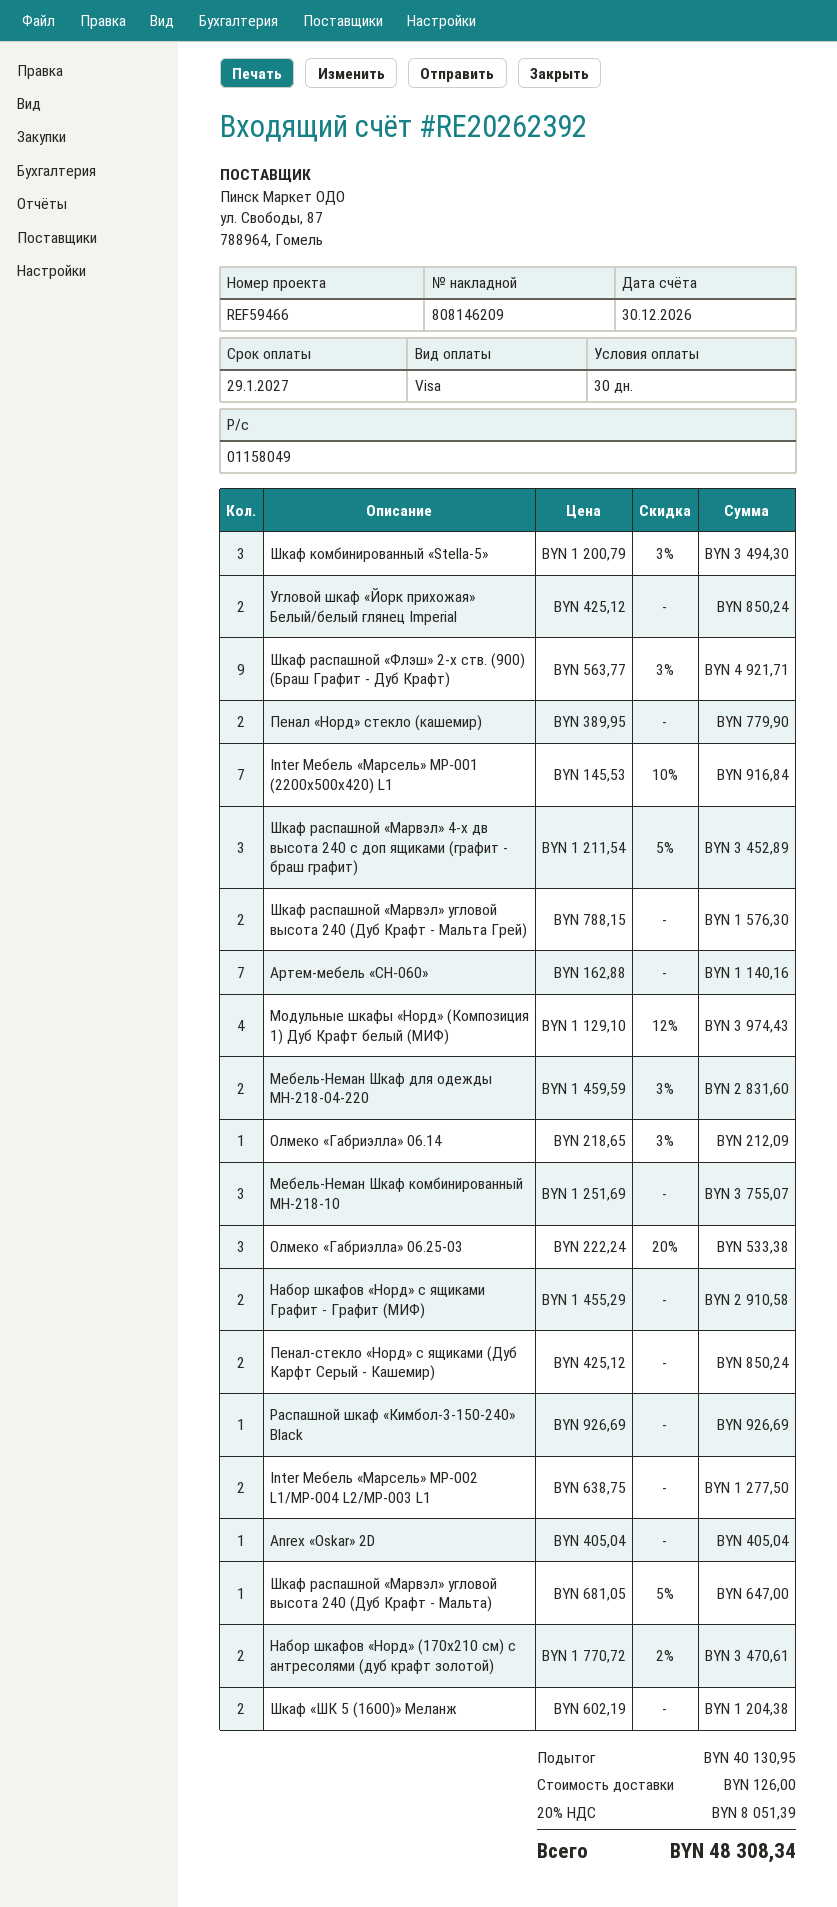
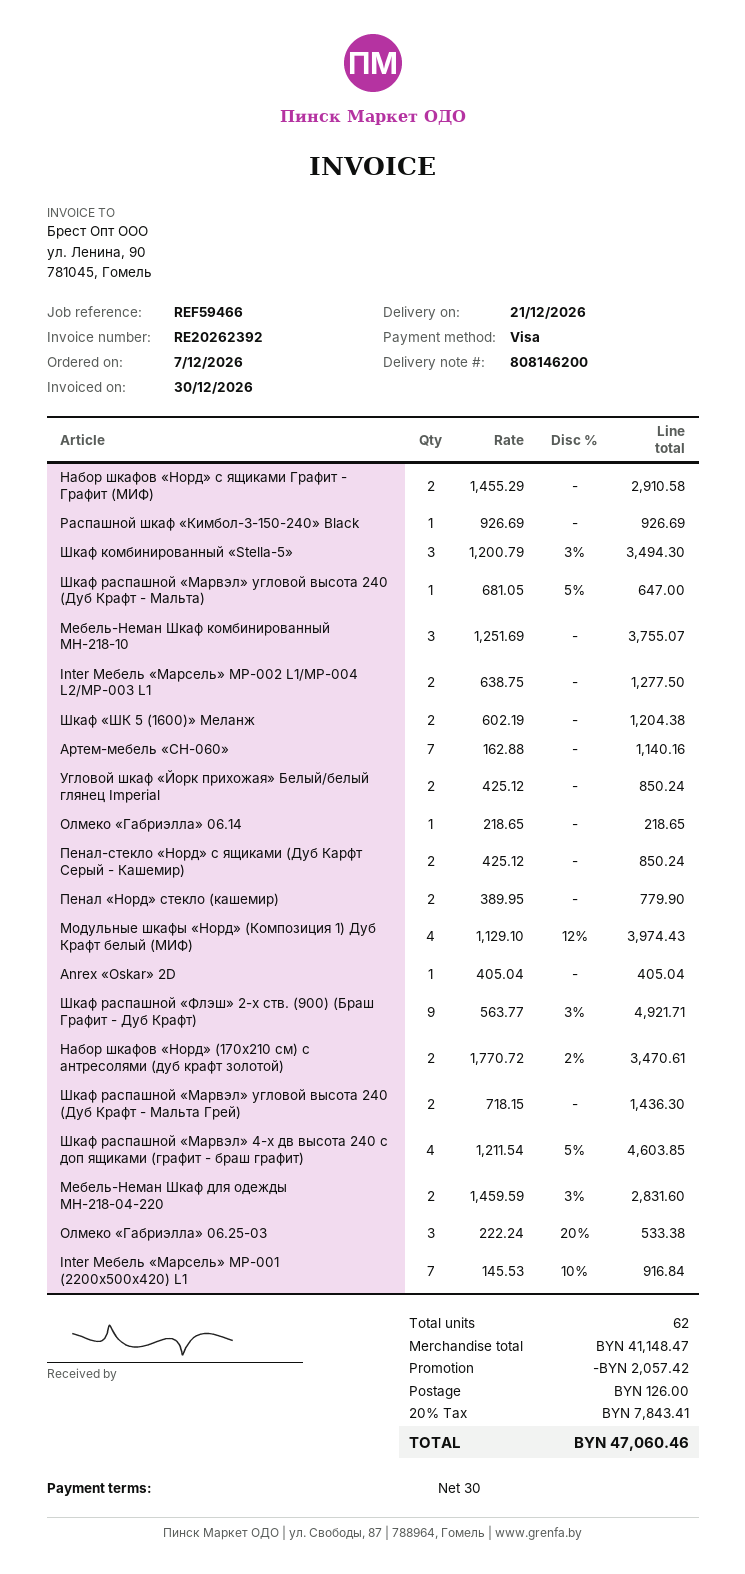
delivery note number: 808146209 -> 808146200
Шкаф распашной «Марвэл» 4-х дв высота 240 с доп ящиками (графит - браш графит): 3 x 1211.54 - 5% = 3452.89 -> 4 x 1211.54 - 5% = 4603.85
Шкаф распашной «Марвэл» угловой высота 240 (Дуб Крафт - Мальта Грей): 2 x 788.15 = 1576.30 -> 2 x 718.15 = 1436.30
Олмеко «Габриэлла» 06.14: 1 x 218.65 - 3% = 212.09 -> 1 x 218.65 = 218.65
subtotal: 40130.95 -> 41148.47
discount: none -> 2057.42
tax: 20% = 8051.39 -> 20% = 7843.41
total: 48308.34 -> 47060.46

